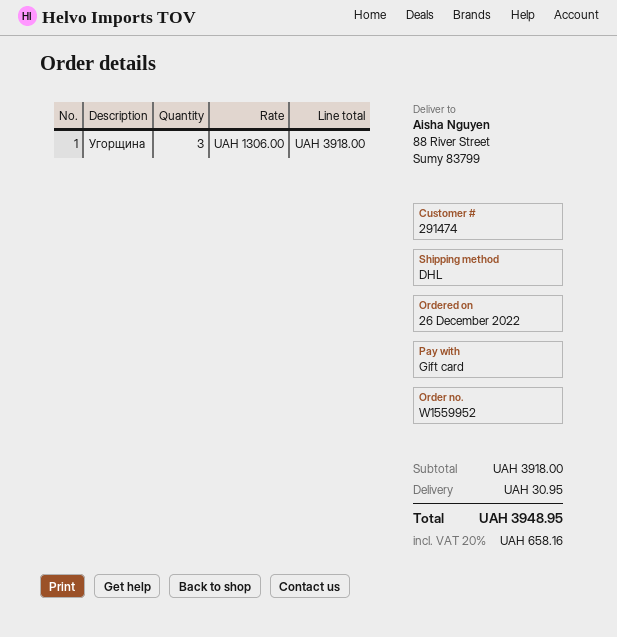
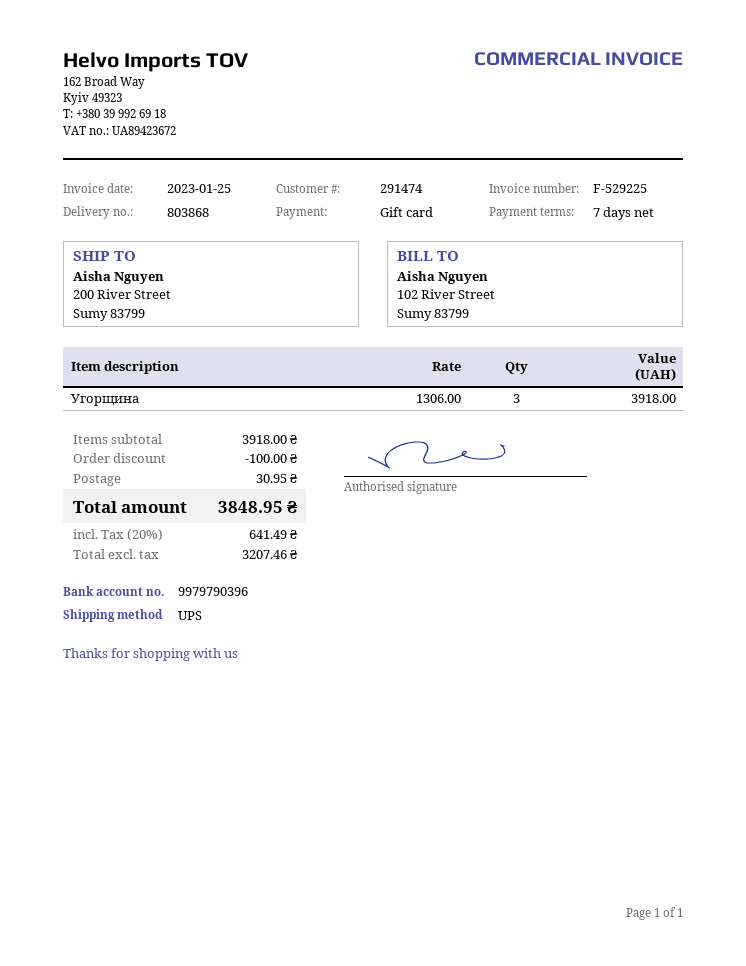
shipping method: DHL -> UPS
ship to: 88 River Street, Sumy 83799 -> 200 River Street, Sumy 83799
discount: none -> 100.00
tax: 20% = 658.16 -> 20% = 641.49
total: 3948.95 -> 3848.95

